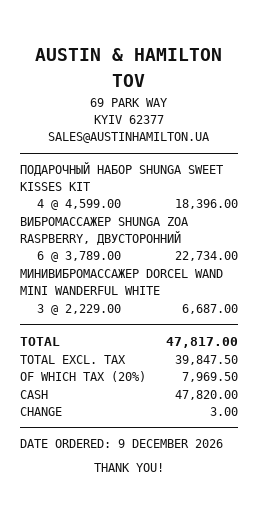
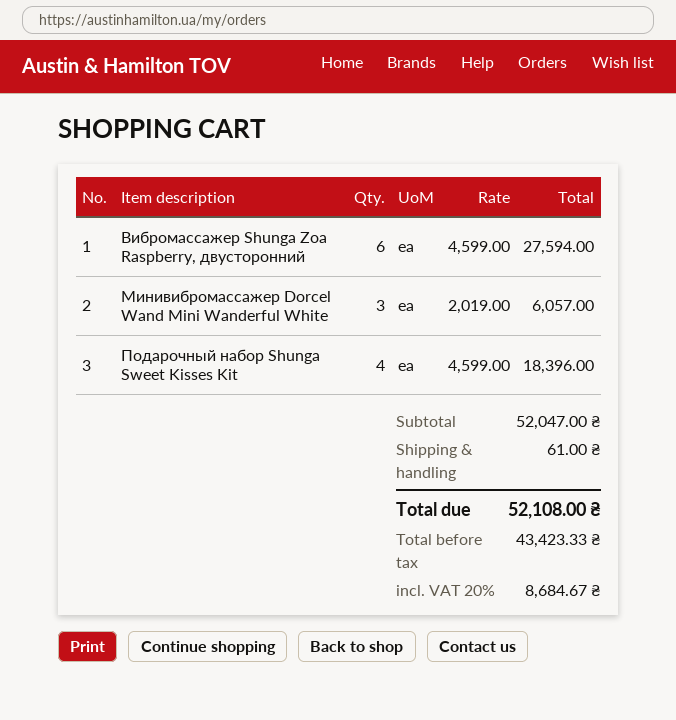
ВИБРОМАССАЖЕР SHUNGA ZOA RASPBERRY, ДВУСТОРОННИЙ: 6 x 3789.00 = 22734.00 -> 6 x 4599.00 = 27594.00
МИНИВИБРОМАССАЖЕР DORCEL WAND MINI WANDERFUL WHITE: 3 x 2229.00 = 6687.00 -> 3 x 2019.00 = 6057.00
shipping: none -> 61.00
net: 39847.50 -> 43423.33
tax: 20% = 7969.50 -> 20% = 8684.67
total: 47817.00 -> 52108.00

